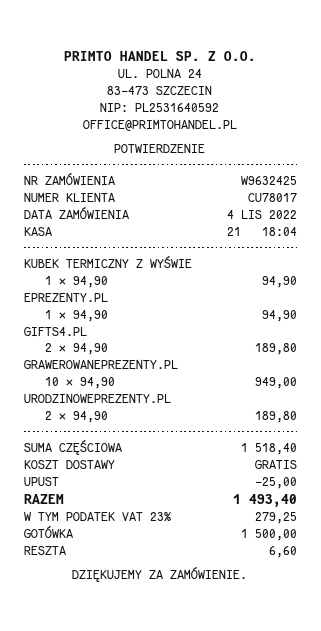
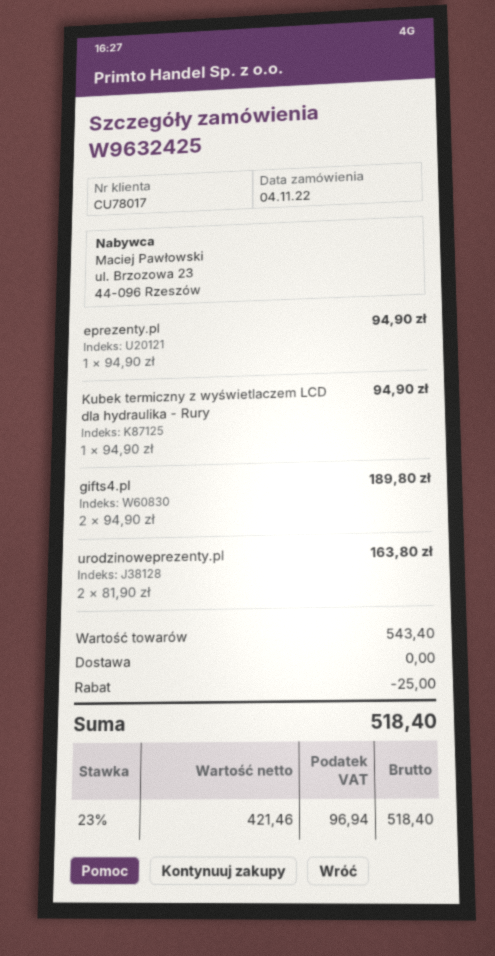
GRAWEROWANEPREZENTY.PL: 10 x 94.90 = 949.00 -> none
URODZINOWEPREZENTY.PL: 2 x 94.90 = 189.80 -> 2 x 81.90 = 163.80
subtotal: 1518.40 -> 543.40
tax: 23% = 279.25 -> 23% = 96.94
total: 1493.40 -> 518.40

